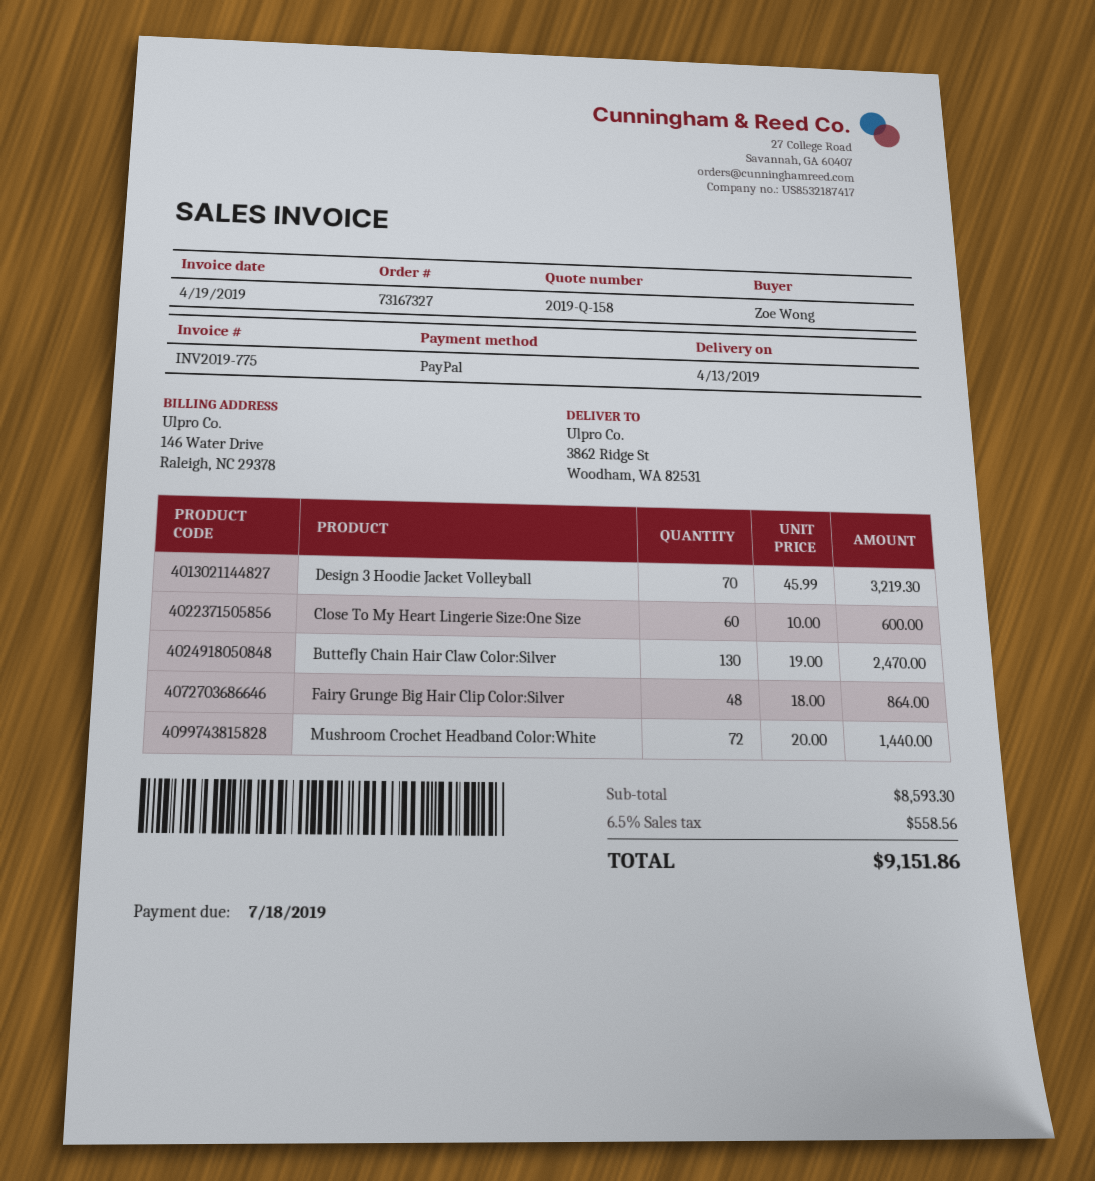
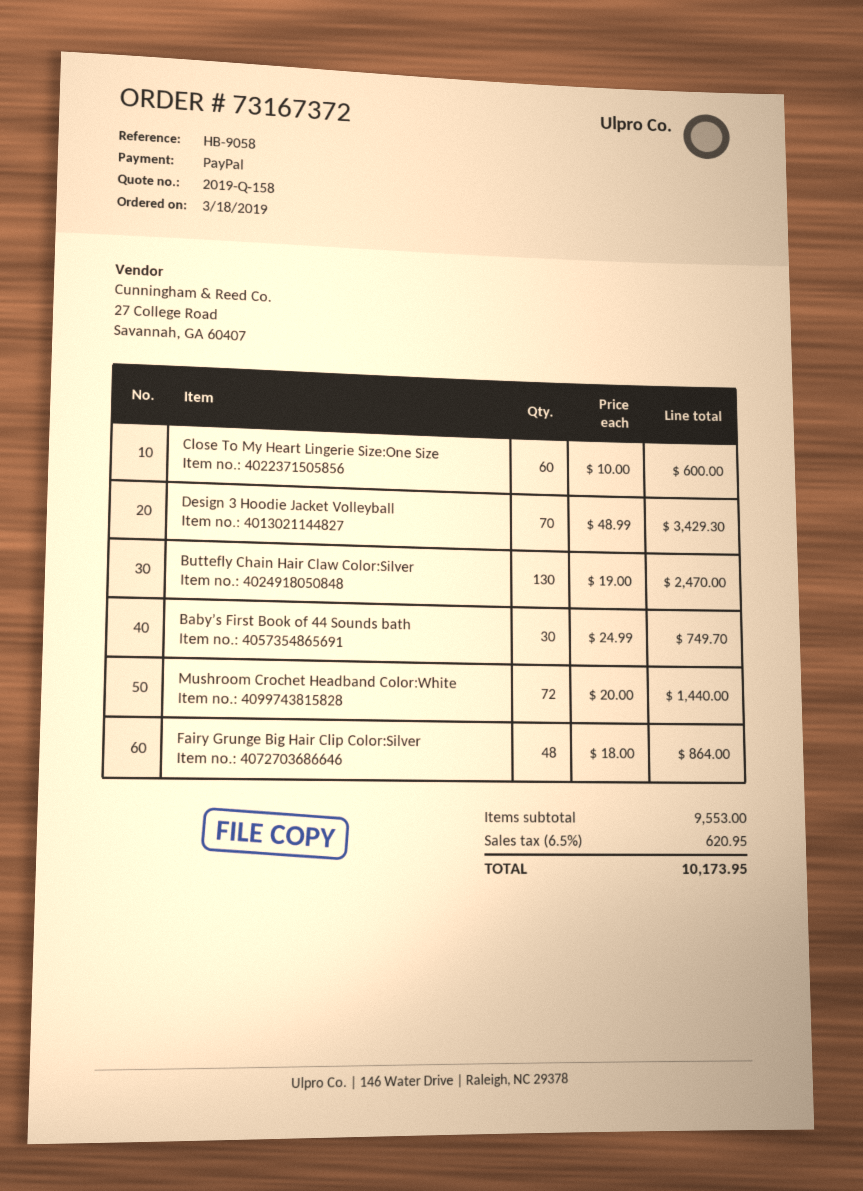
order number: 73167327 -> 73167372
Design 3 Hoodie Jacket Volleyball: 70 x 45.99 = 3219.30 -> 70 x 48.99 = 3429.30
Baby’s First Book of 44 Sounds bath: none -> 30 x 24.99 = 749.70
subtotal: 8593.30 -> 9553.00
tax: 6.5% = 558.56 -> 6.5% = 620.95
total: 9151.86 -> 10173.95

